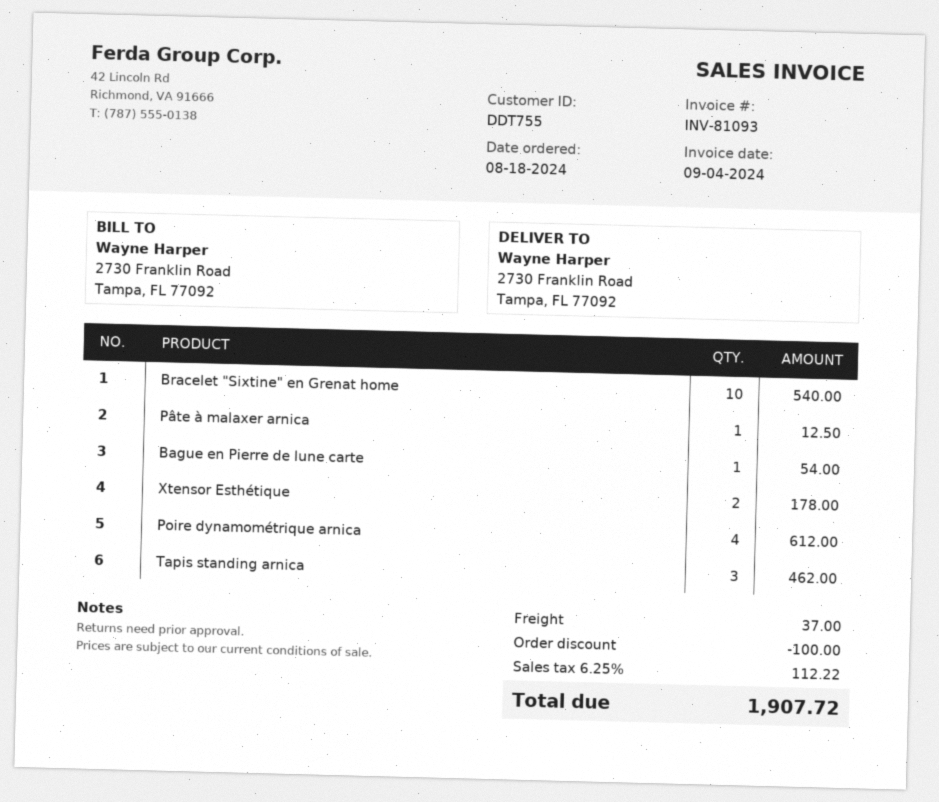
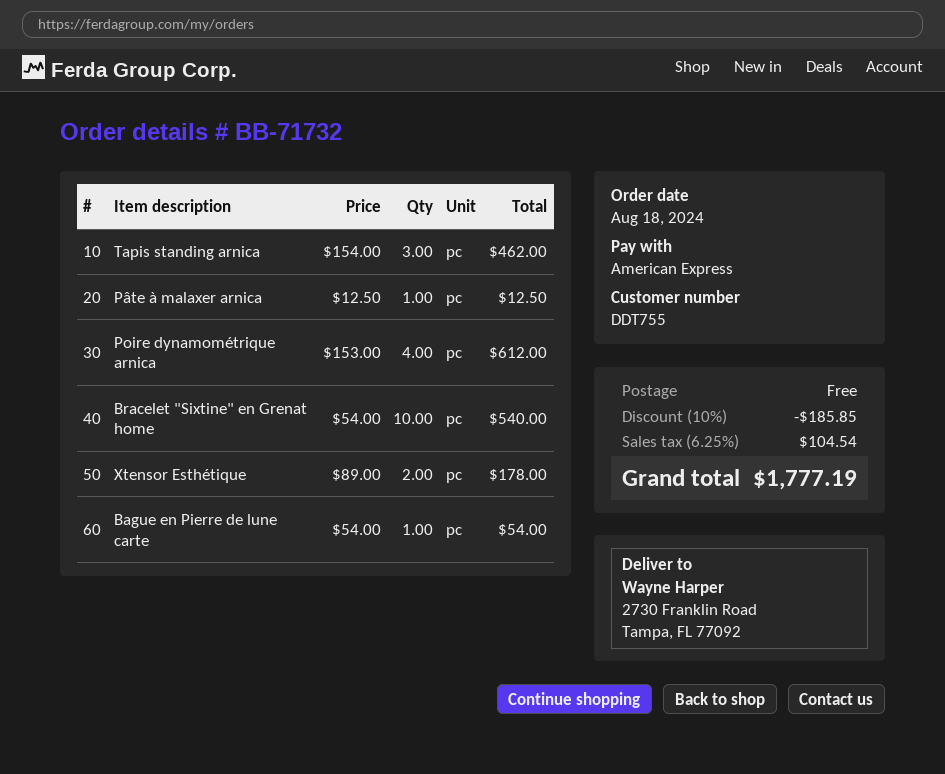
discount: 100.00 -> 185.85
shipping: 37.00 -> 0.00
tax: 6.25% = 112.22 -> 6.25% = 104.54
total: 1907.72 -> 1777.19

